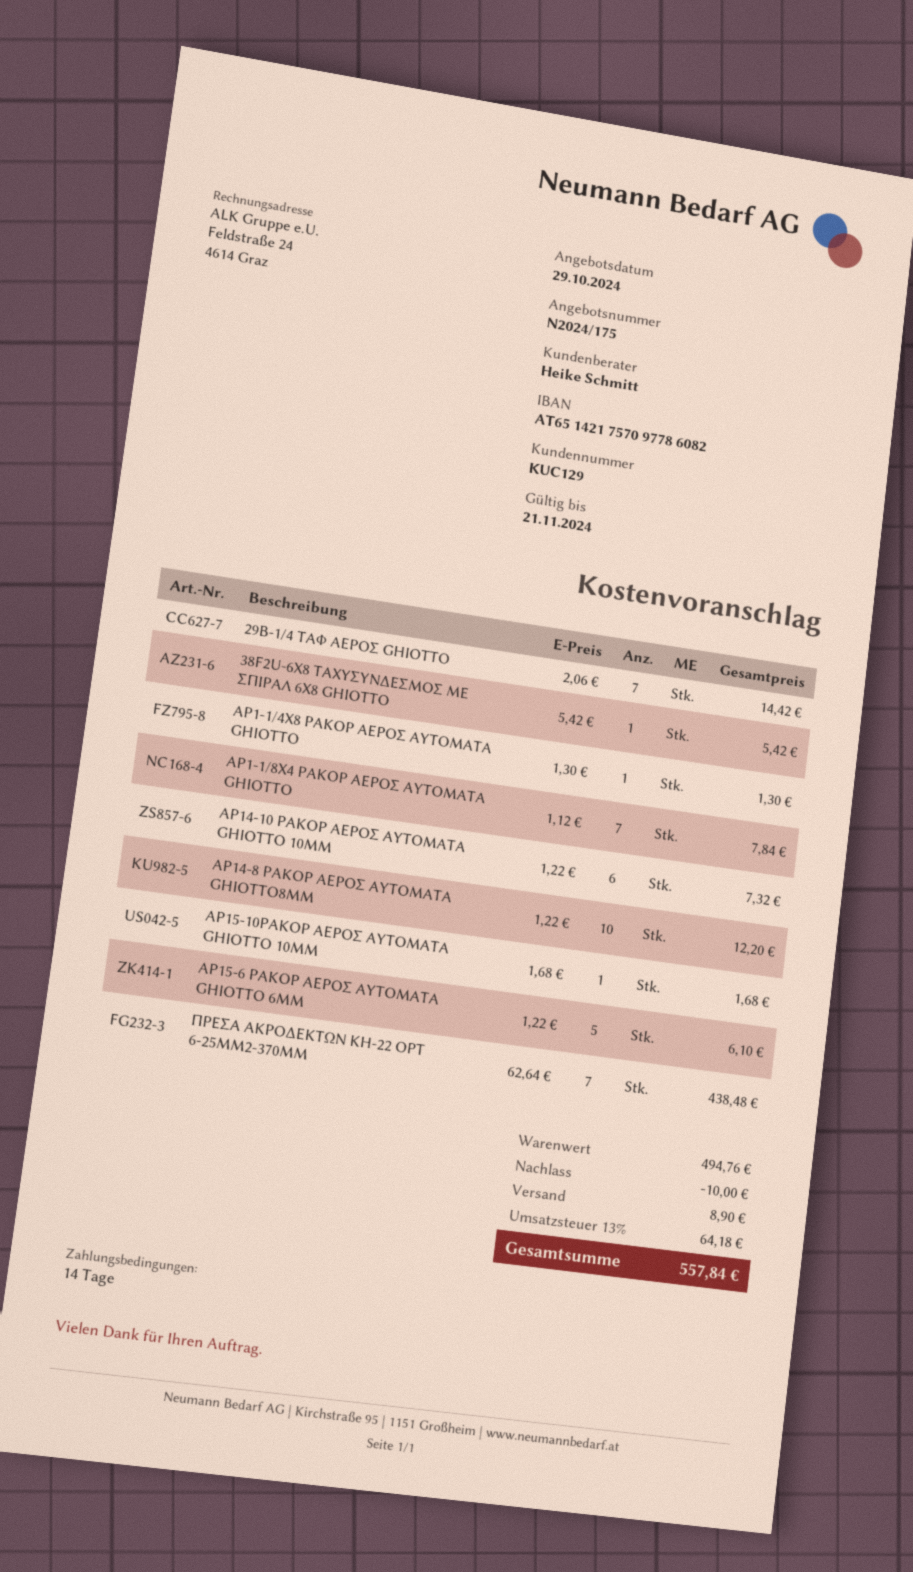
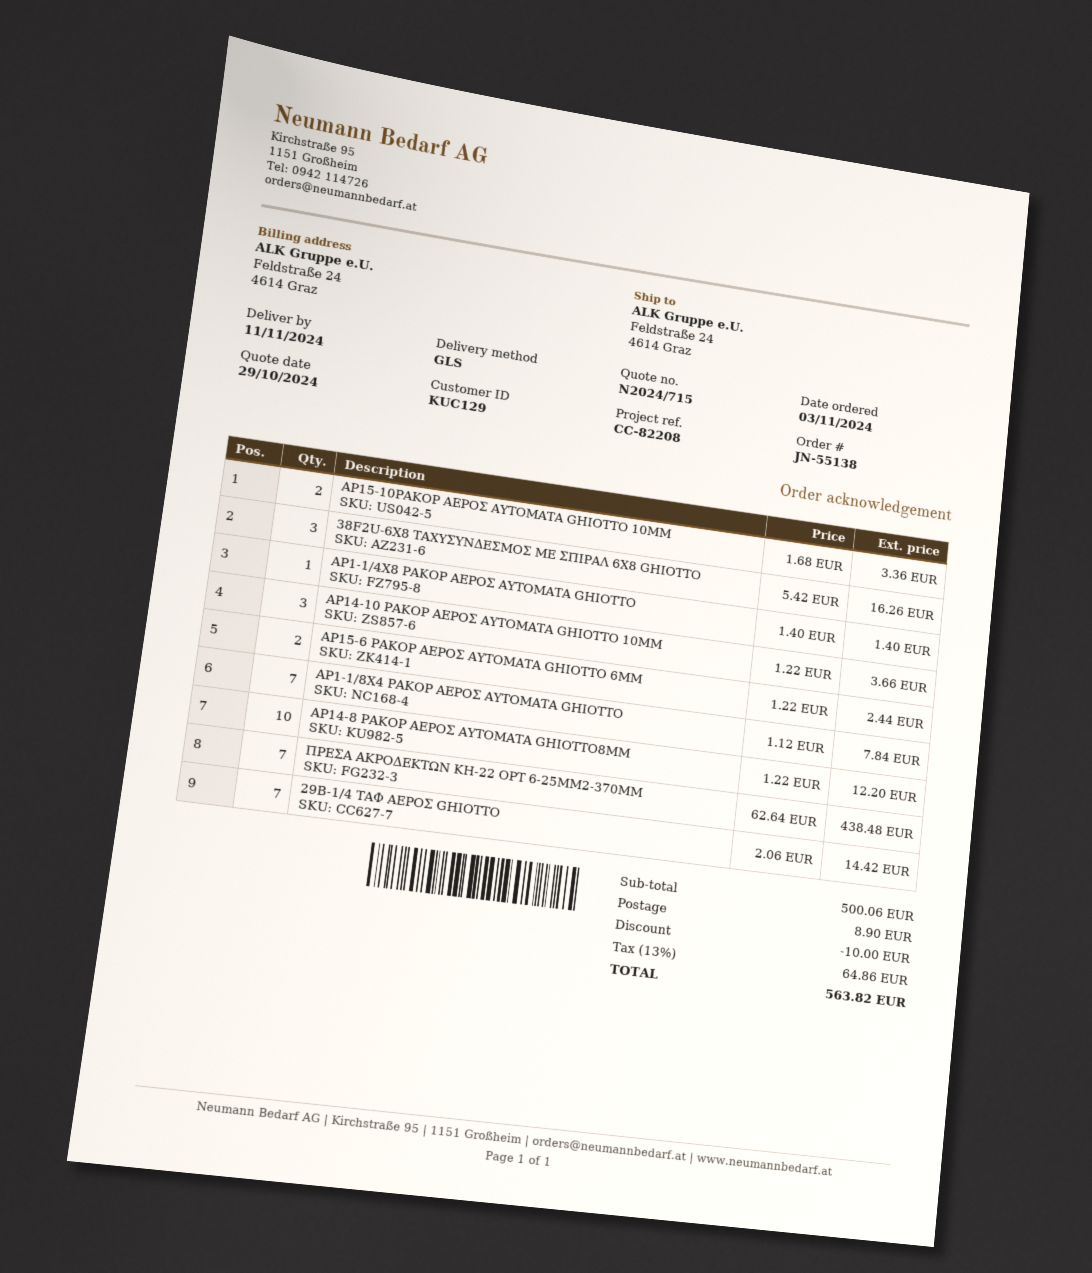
quote number: N2024/175 -> N2024/715
38F2U-6X8 ΤΑΧΥΣΥΝΔΕΣΜΟΣ ΜΕ ΣΠΙΡΑΛ 6X8 GHIOTTO: 1 x 5.42 = 5.42 -> 3 x 5.42 = 16.26
AP1-1/4X8 ΡΑΚΟΡ ΑΕΡΟΣ ΑΥΤΟΜΑΤΑ GHIOTTO: 1 x 1.30 = 1.30 -> 1 x 1.40 = 1.40
AP14-10 ΡΑΚΟΡ ΑΕΡΟΣ ΑΥΤΟΜΑΤΑ GHIOTTO 10MM: 6 x 1.22 = 7.32 -> 3 x 1.22 = 3.66
AP15-10ΡΑΚΟΡ ΑΕΡΟΣ ΑΥΤΟΜΑΤΑ GHIOTTO 10MM: 1 x 1.68 = 1.68 -> 2 x 1.68 = 3.36
AP15-6 ΡΑΚΟΡ ΑΕΡΟΣ ΑΥΤΟΜΑΤΑ GHIOTTO 6MM: 5 x 1.22 = 6.10 -> 2 x 1.22 = 2.44
subtotal: 494.76 -> 500.06
tax: 13% = 64.18 -> 13% = 64.86
total: 557.84 -> 563.82

